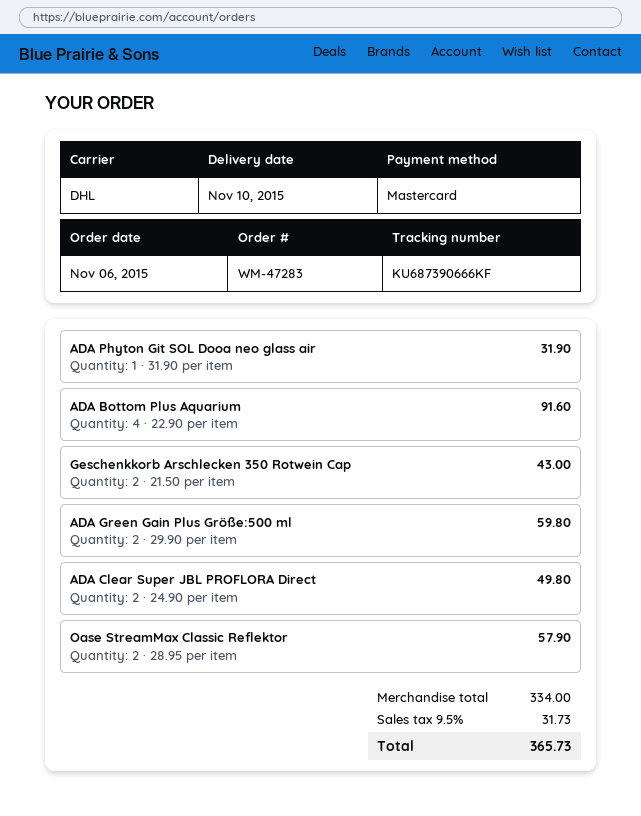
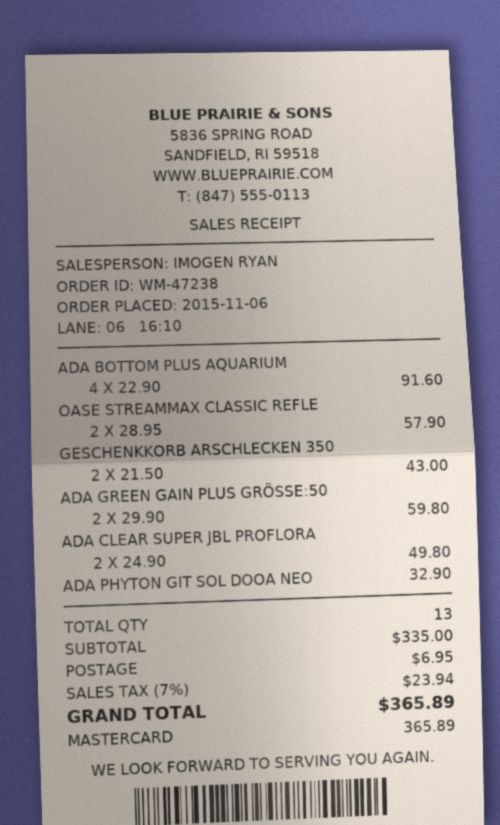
order number: WM-47283 -> WM-47238
ADA Phyton Git SOL Dooa neo glass air: 1 x 31.90 = 31.90 -> 1 x 32.90 = 32.90
subtotal: 334.00 -> 335.00
shipping: none -> 6.95
tax: 9.5% = 31.73 -> 7% = 23.94
total: 365.73 -> 365.89

